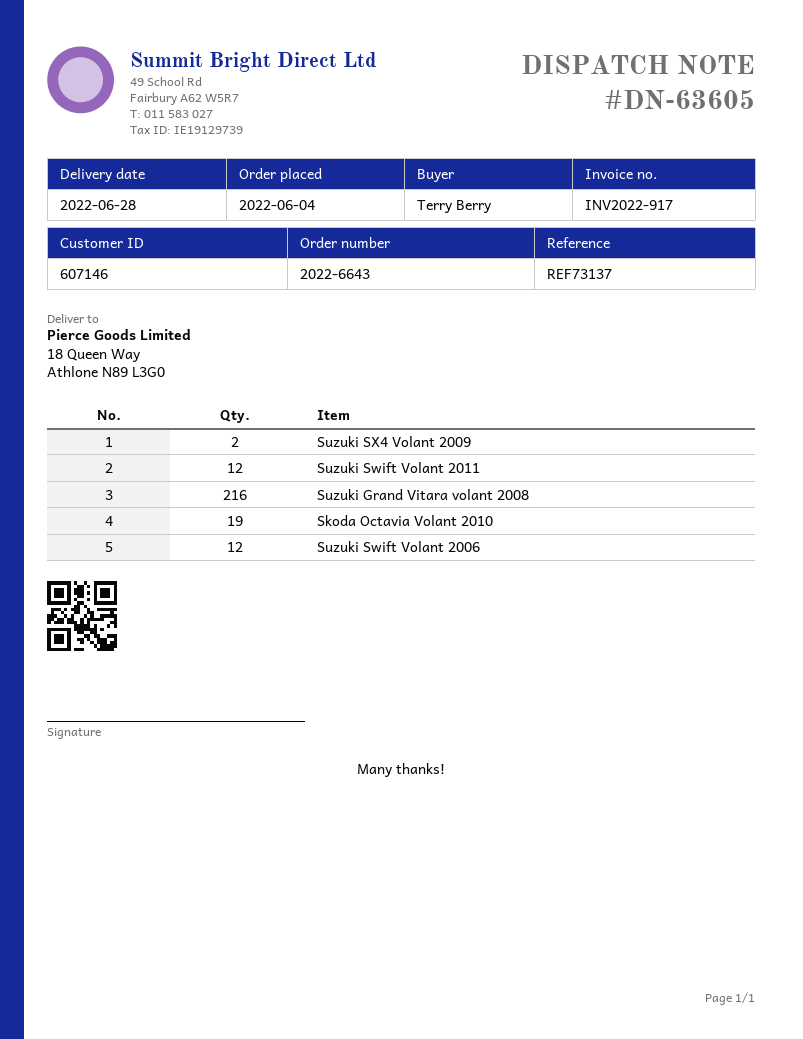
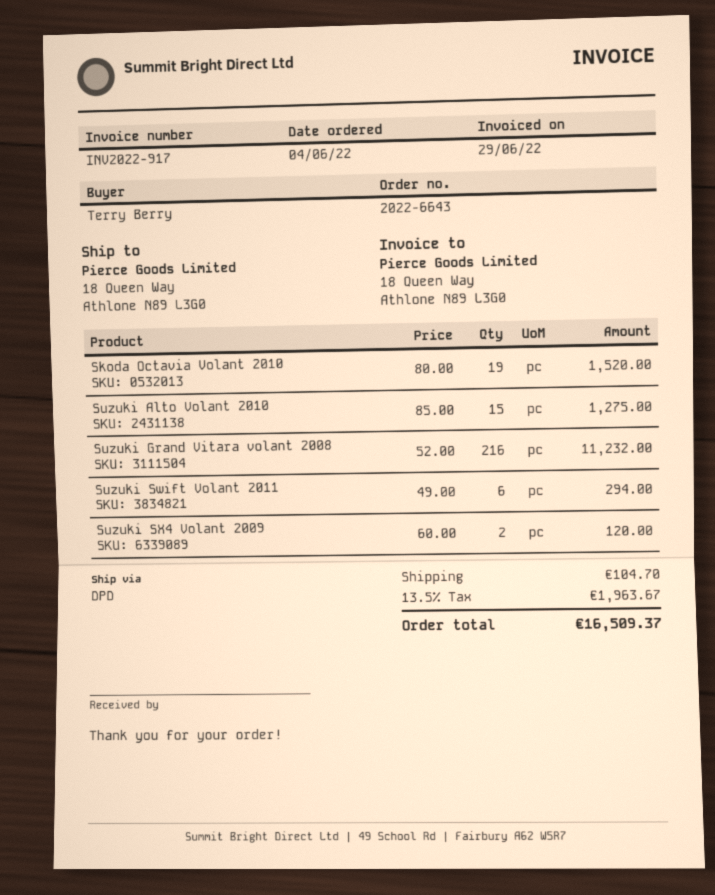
Suzuki Swift Volant 2011: 12 -> 6
Suzuki Swift Volant 2006: 12 -> none
Suzuki Alto Volant 2010: none -> 15

